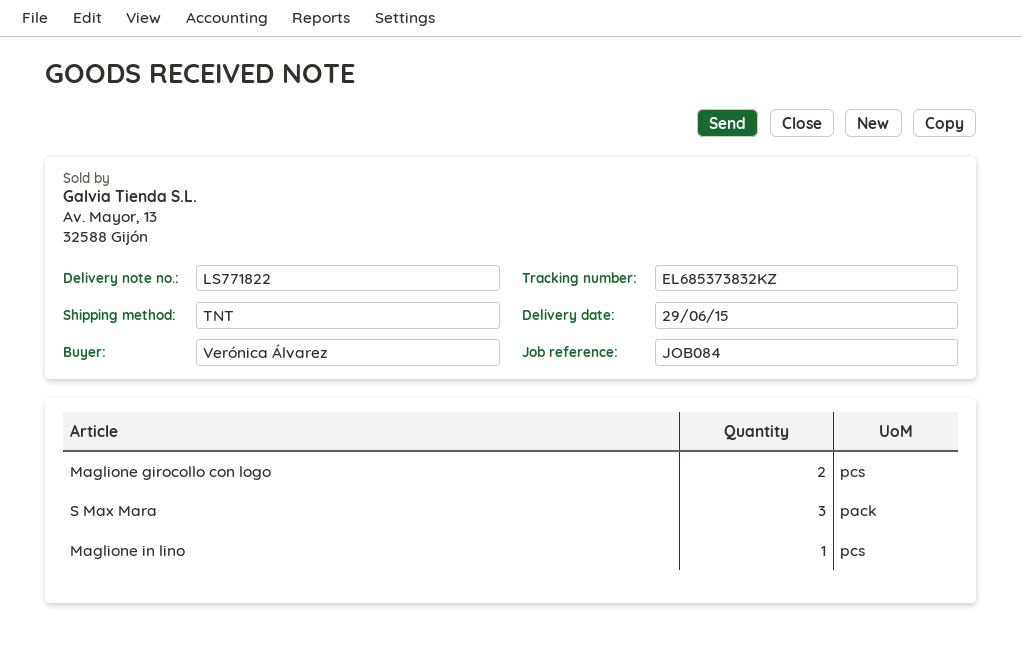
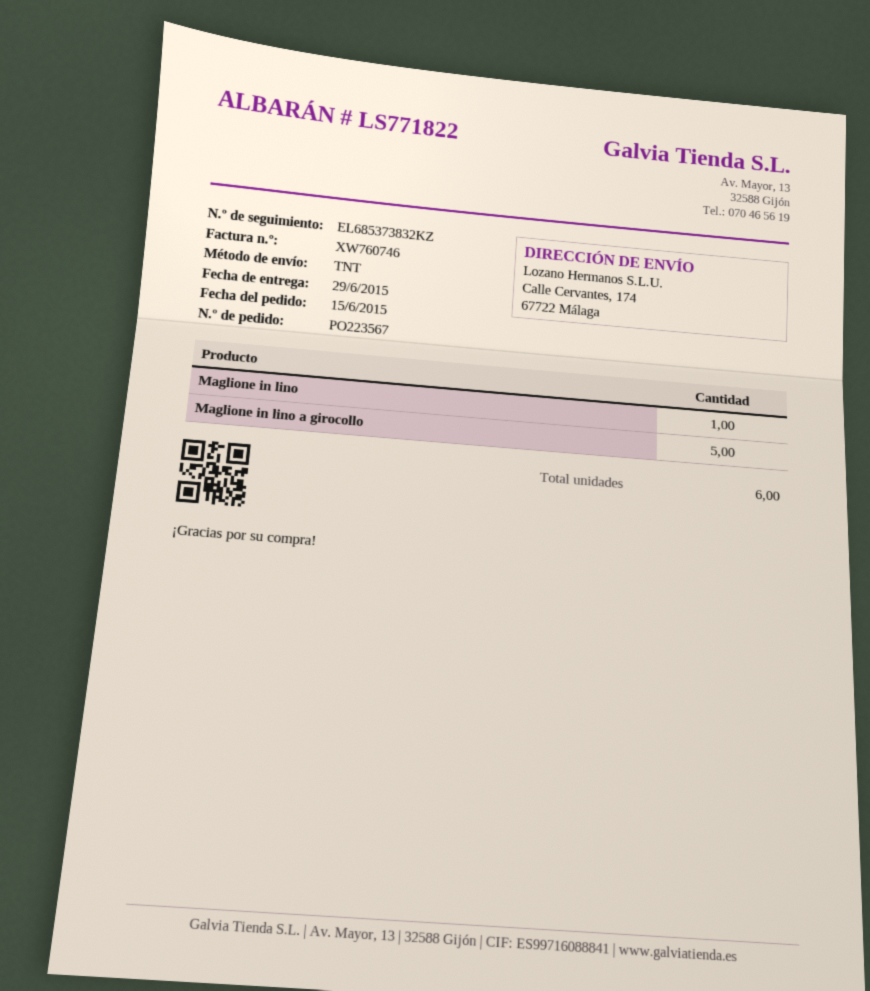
Maglione girocollo con logo: 2 -> none
S Max Mara: 3 -> none
Maglione in lino a girocollo: none -> 5

